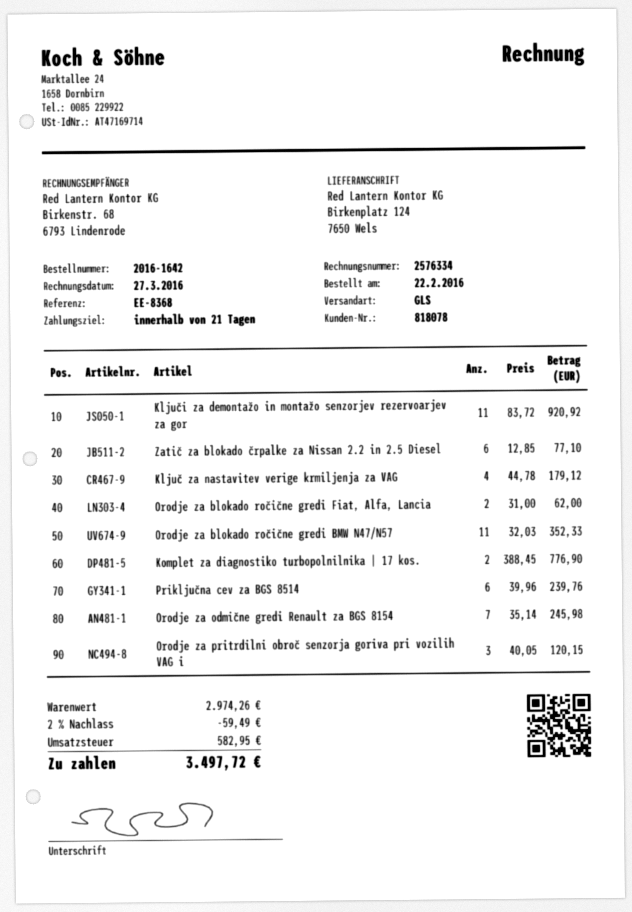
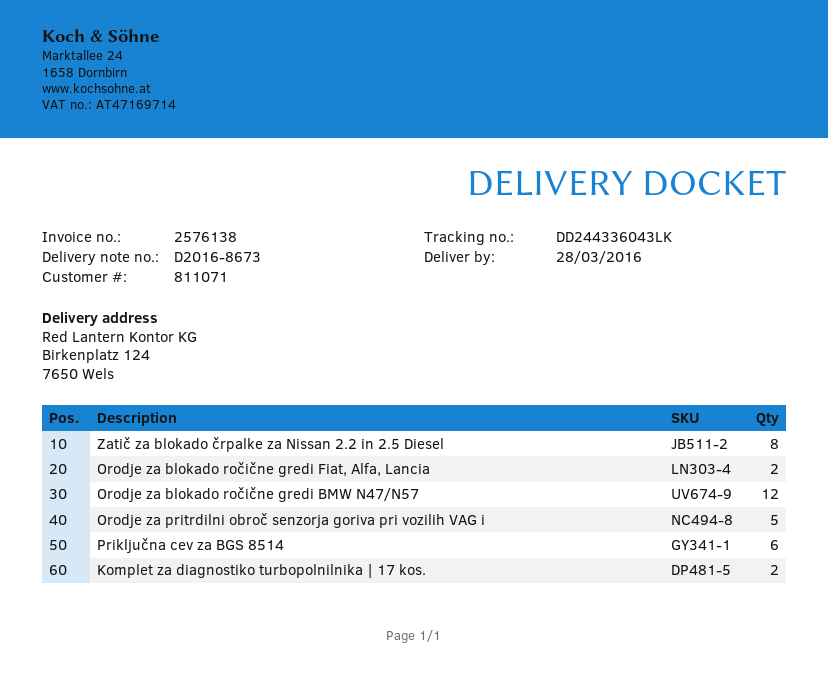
invoice number: 2576334 -> 2576138
customer number: 818078 -> 811071
Ključi za demontažo in montažo senzorjev rezervoarjev za gor: 11 -> none
Zatič za blokado črpalke za Nissan 2.2 in 2.5 Diesel: 6 -> 8
Ključ za nastavitev verige krmiljenja za VAG: 4 -> none
Orodje za blokado ročične gredi BMW N47/N57: 11 -> 12
Orodje za odmične gredi Renault za BGS 8154: 7 -> none
Orodje za pritrdilni obroč senzorja goriva pri vozilih VAG i: 3 -> 5

